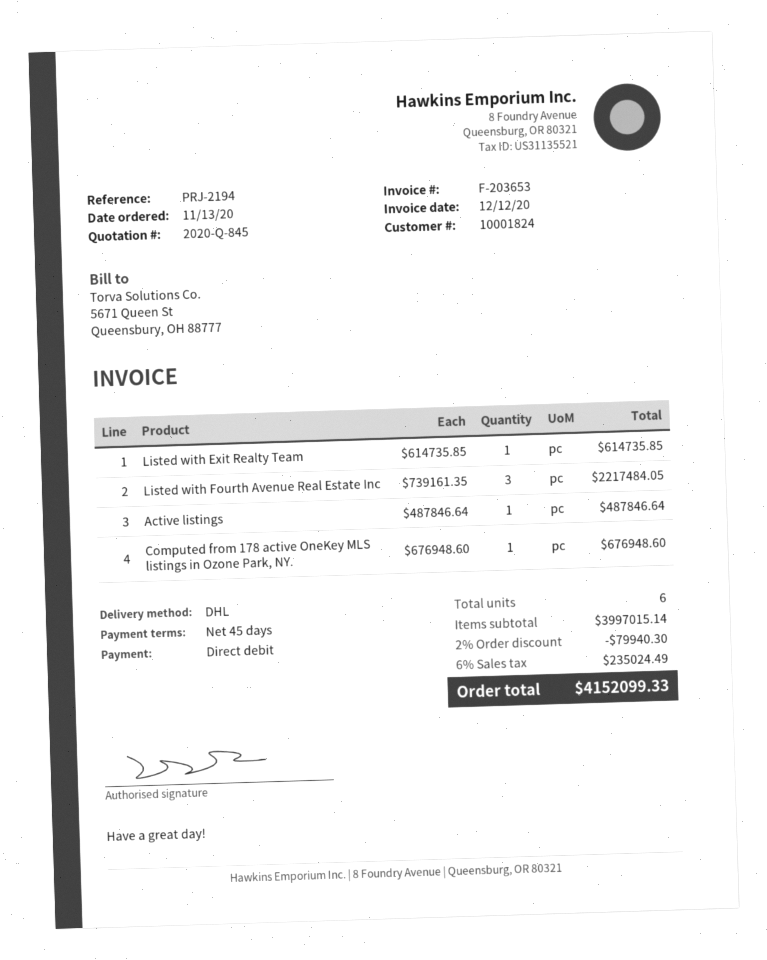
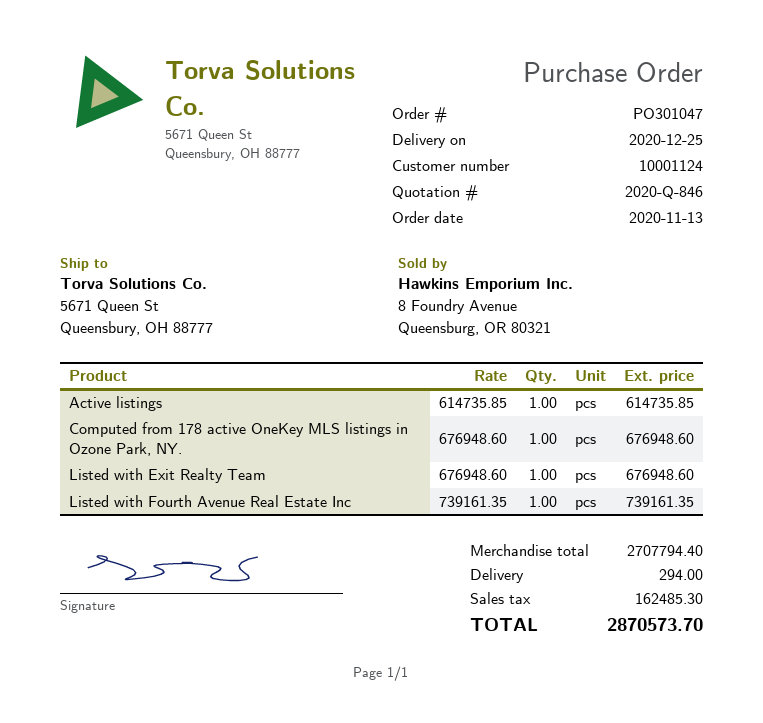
quote number: 2020-Q-845 -> 2020-Q-846
customer number: 10001824 -> 10001124
Listed with Exit Realty Team: 1 x 614735.85 = 614735.85 -> 1 x 676948.60 = 676948.60
Listed with Fourth Avenue Real Estate Inc: 3 x 739161.35 = 2217484.05 -> 1 x 739161.35 = 739161.35
Active listings: 1 x 487846.64 = 487846.64 -> 1 x 614735.85 = 614735.85
subtotal: 3997015.14 -> 2707794.40
discount: 2% = 79940.30 -> none
shipping: none -> 294.00
tax: 235024.49 -> 162485.30
total: 4152099.33 -> 2870573.70

